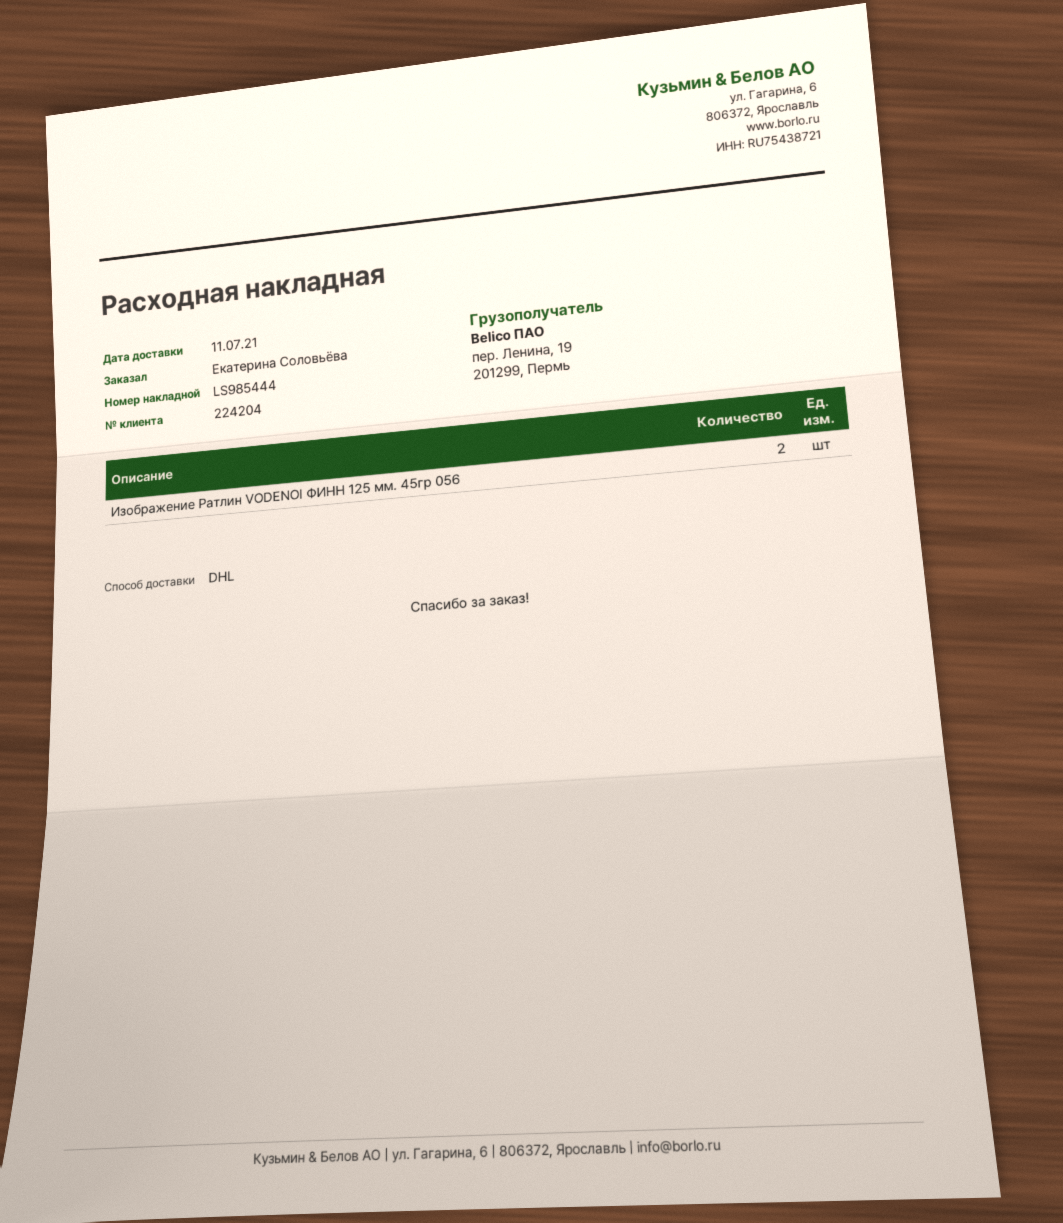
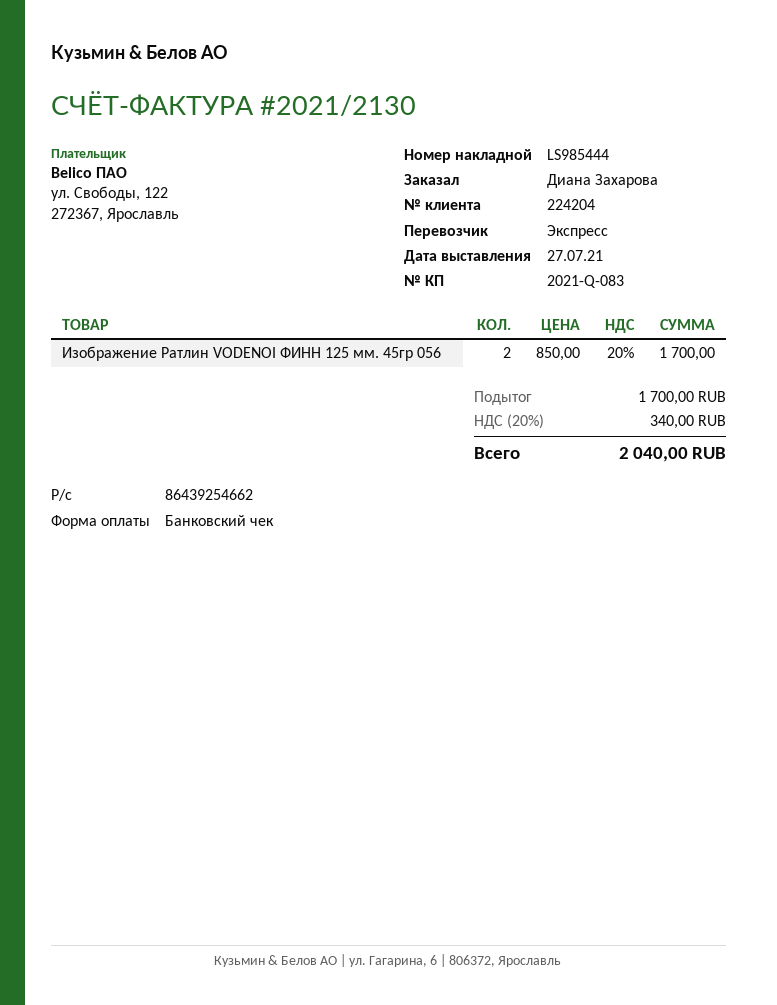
ordered by: Екатерина Соловьёва -> Диана Захарова
shipping method: DHL -> express

